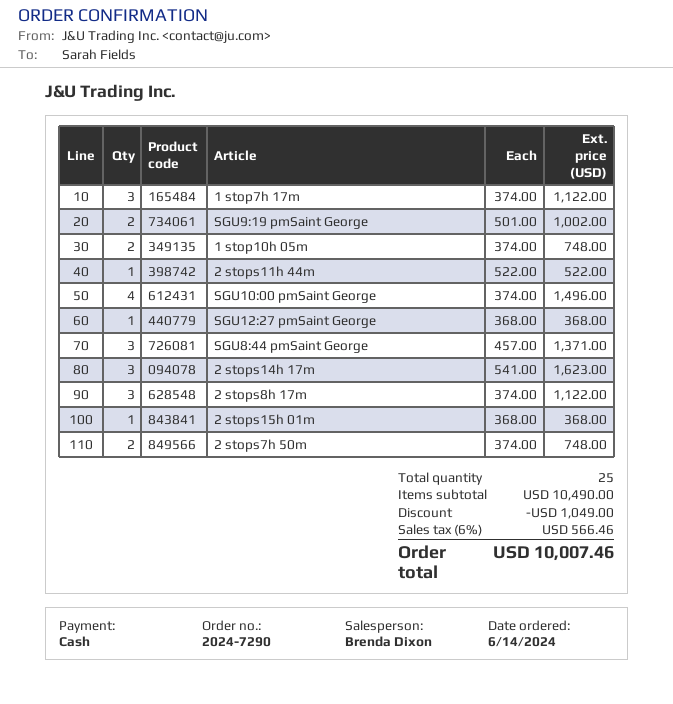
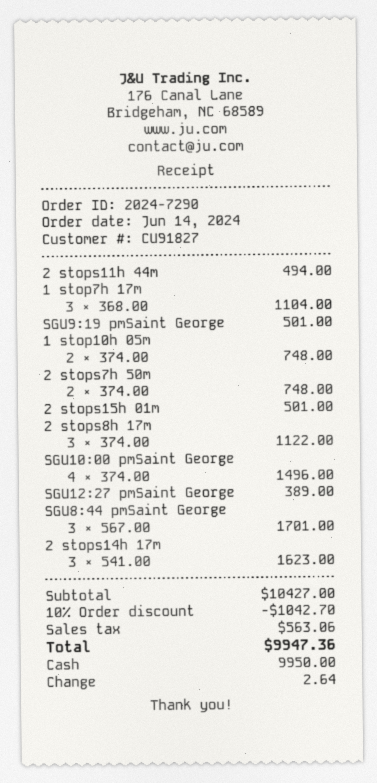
1 stop7h 17m: 3 x 374.00 = 1122.00 -> 3 x 368.00 = 1104.00
SGU9:19 pmSaint George: 2 x 501.00 = 1002.00 -> 1 x 501.00 = 501.00
2 stops11h 44m: 1 x 522.00 = 522.00 -> 1 x 494.00 = 494.00
SGU12:27 pmSaint George: 1 x 368.00 = 368.00 -> 1 x 389.00 = 389.00
SGU8:44 pmSaint George: 3 x 457.00 = 1371.00 -> 3 x 567.00 = 1701.00
2 stops15h 01m: 1 x 368.00 = 368.00 -> 1 x 501.00 = 501.00
subtotal: 10490.00 -> 10427.00
discount: 1049.00 -> 1042.70
tax: 566.46 -> 563.06
total: 10007.46 -> 9947.36

